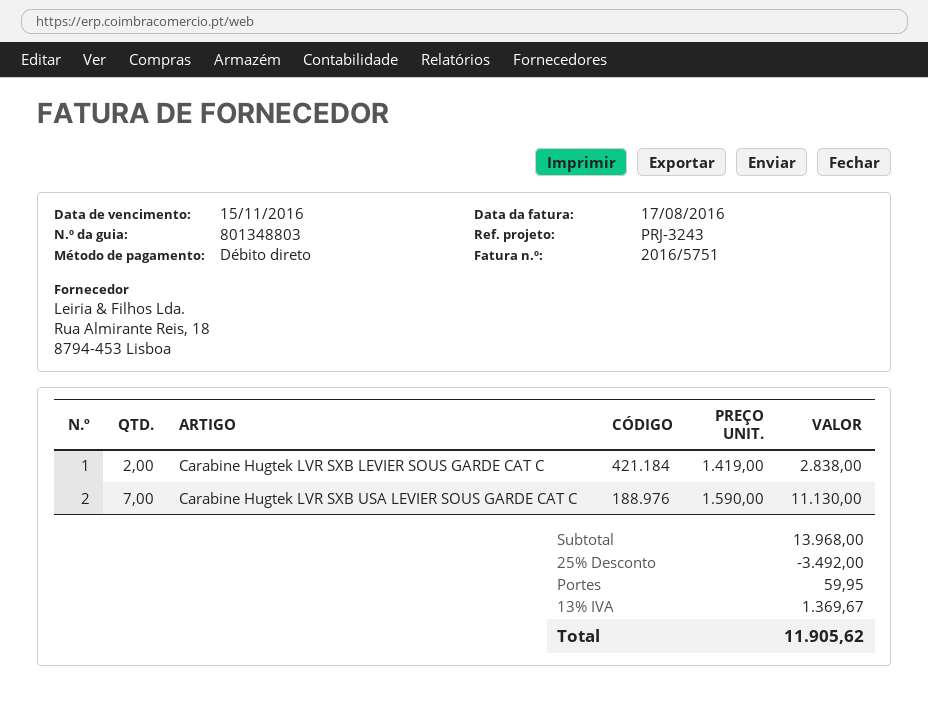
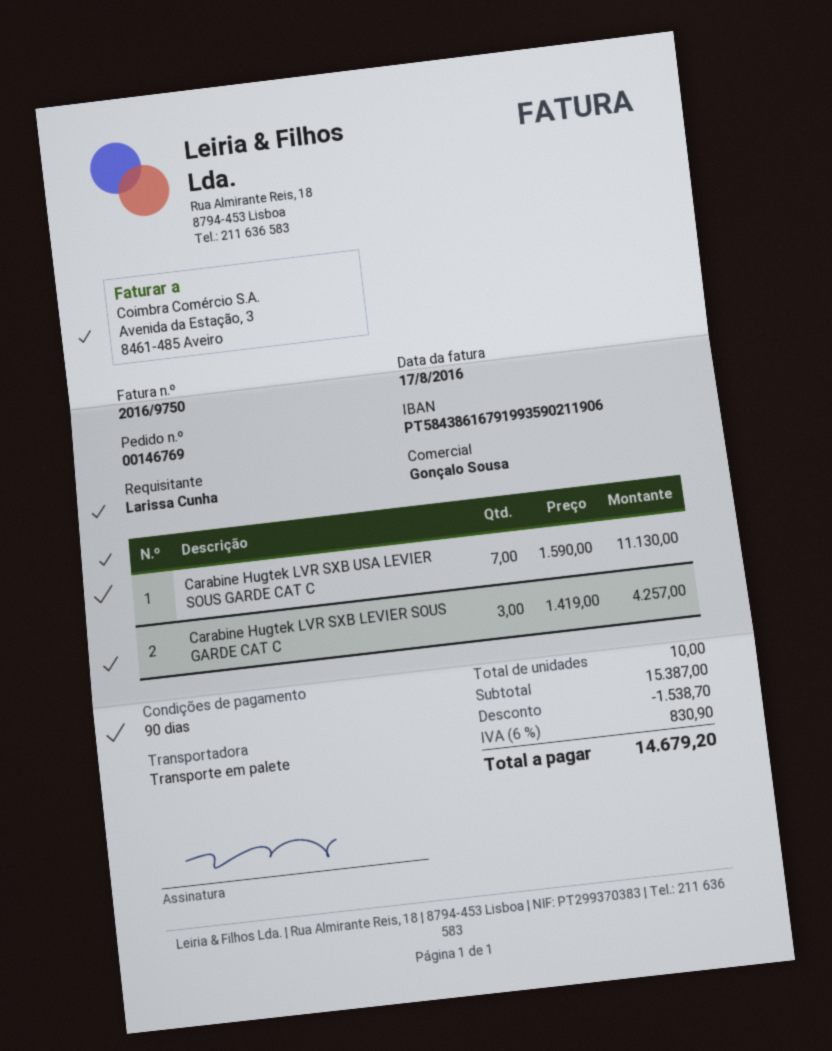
invoice number: 2016/5751 -> 2016/9750
Carabine Hugtek LVR SXB LEVIER SOUS GARDE CAT C: 2 x 1419.00 = 2838.00 -> 3 x 1419.00 = 4257.00
subtotal: 13968.00 -> 15387.00
discount: 3492.00 -> 1538.70
shipping: 59.95 -> none
tax: 13% = 1369.67 -> 6% = 830.90
total: 11905.62 -> 14679.20

